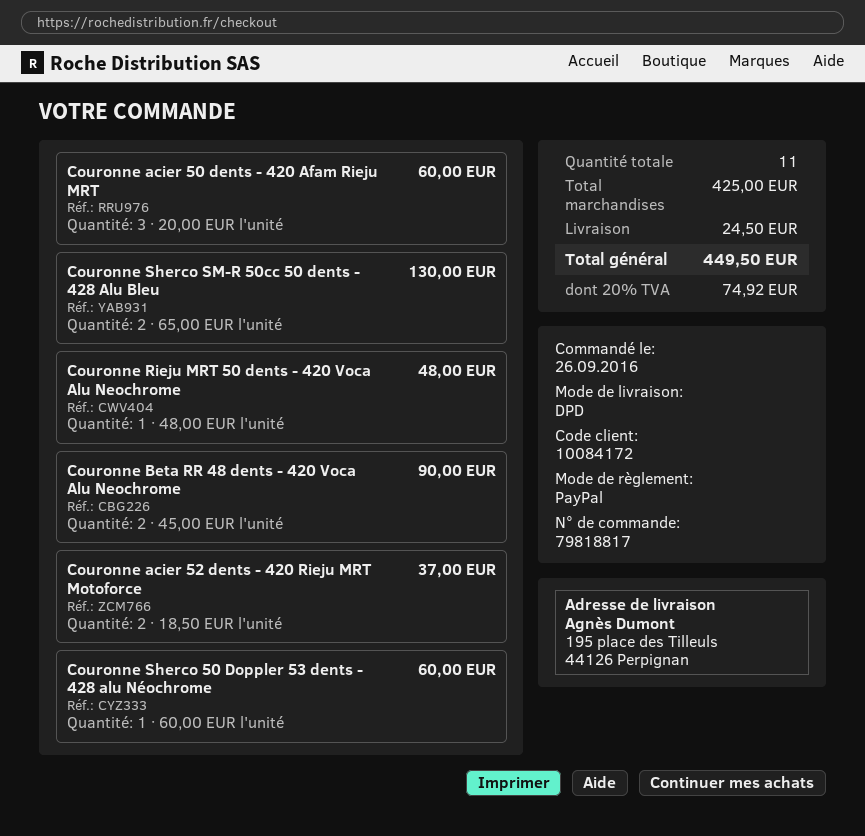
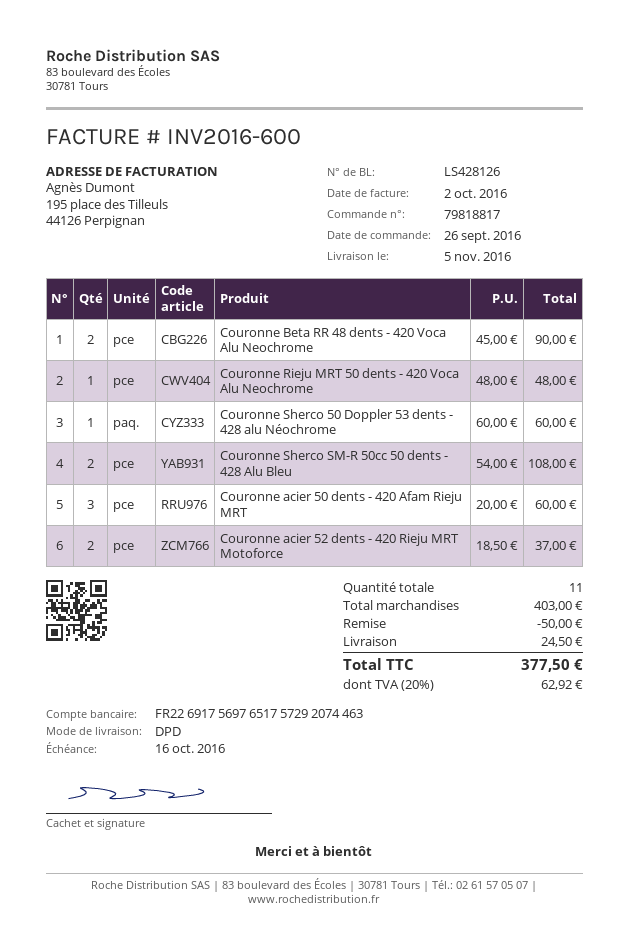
Couronne Sherco SM-R 50cc 50 dents - 428 Alu Bleu: 2 x 65.00 = 130.00 -> 2 x 54.00 = 108.00
subtotal: 425.00 -> 403.00
discount: none -> 50.00
tax: 20% = 74.92 -> 20% = 62.92
total: 449.50 -> 377.50

